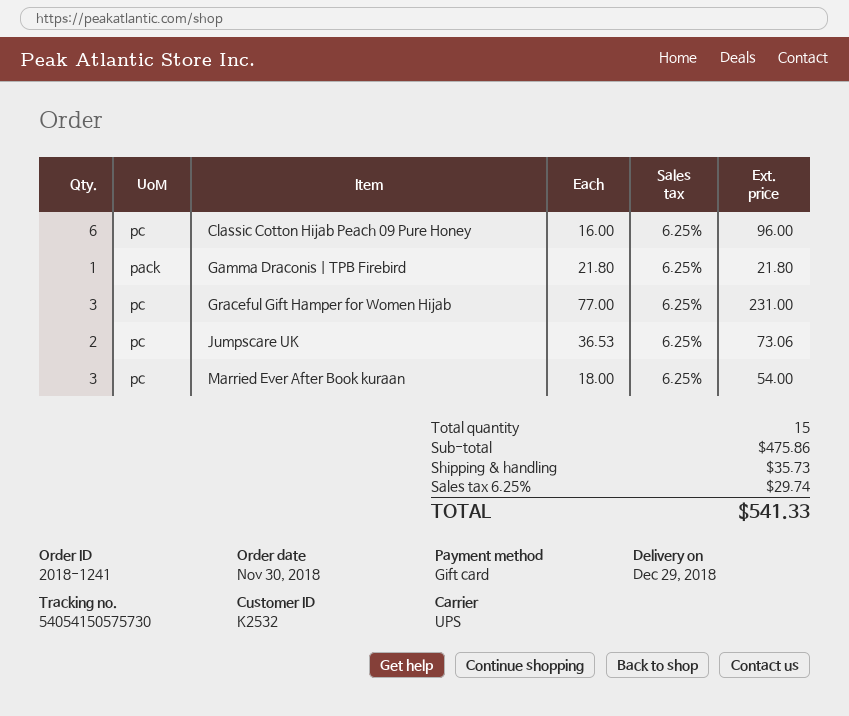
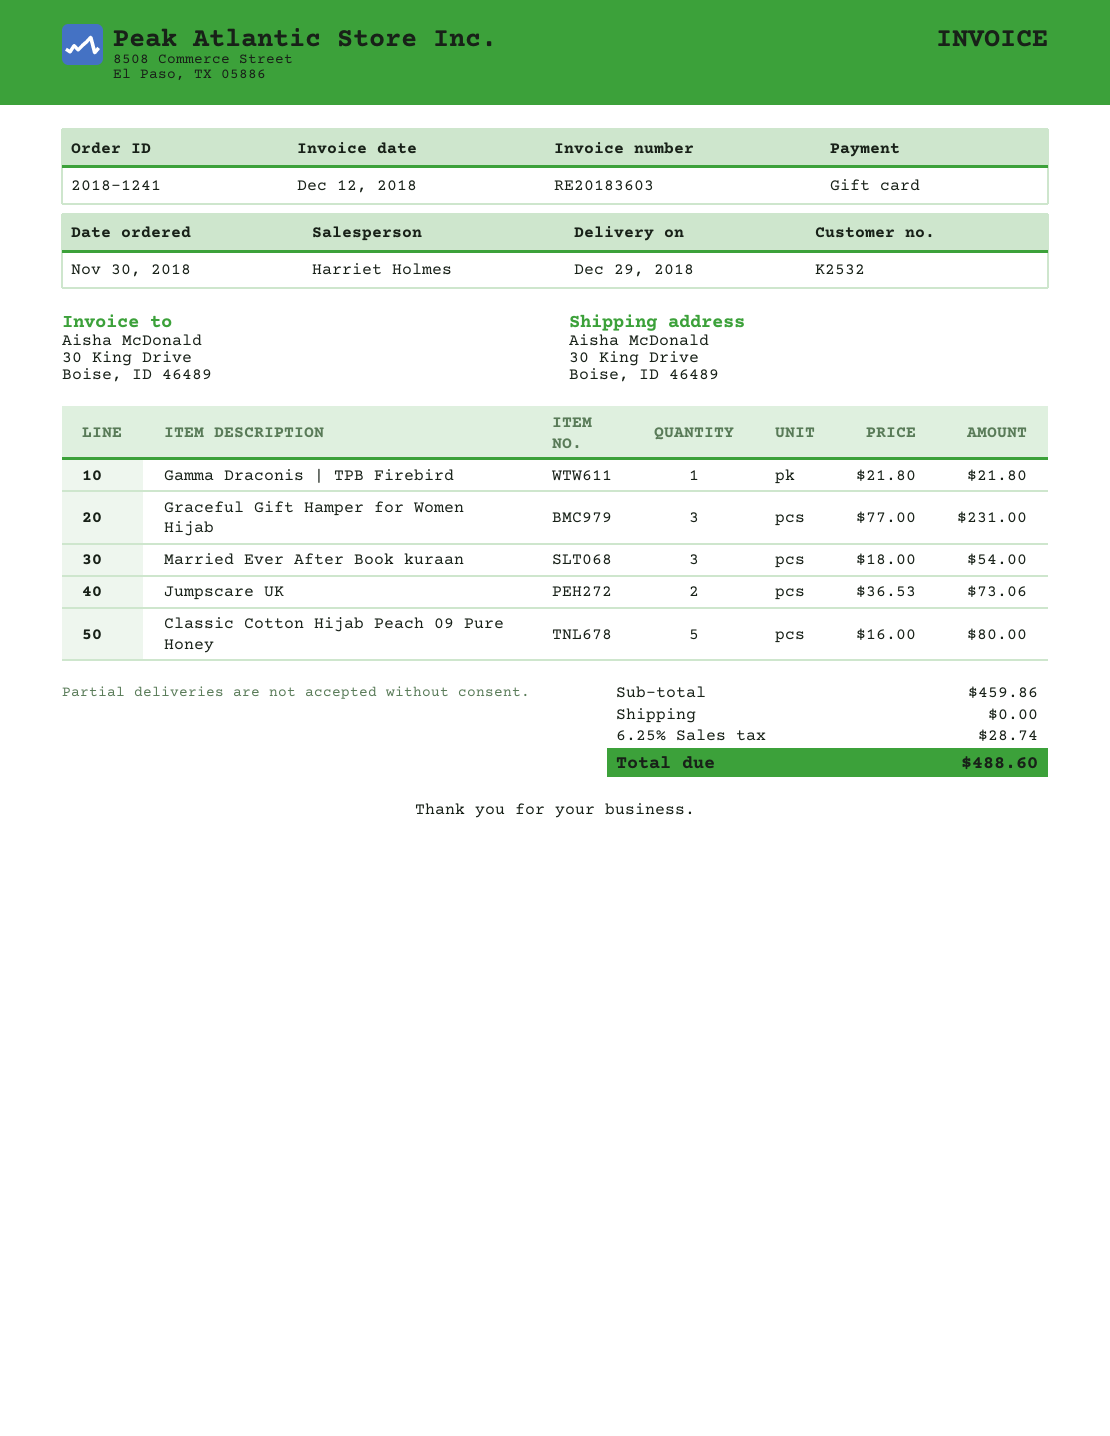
Classic Cotton Hijab Peach 09 Pure Honey: 6 x 16.00 = 96.00 -> 5 x 16.00 = 80.00
subtotal: 475.86 -> 459.86
shipping: 35.73 -> 0.00
tax: 6.25% = 29.74 -> 6.25% = 28.74
total: 541.33 -> 488.60

